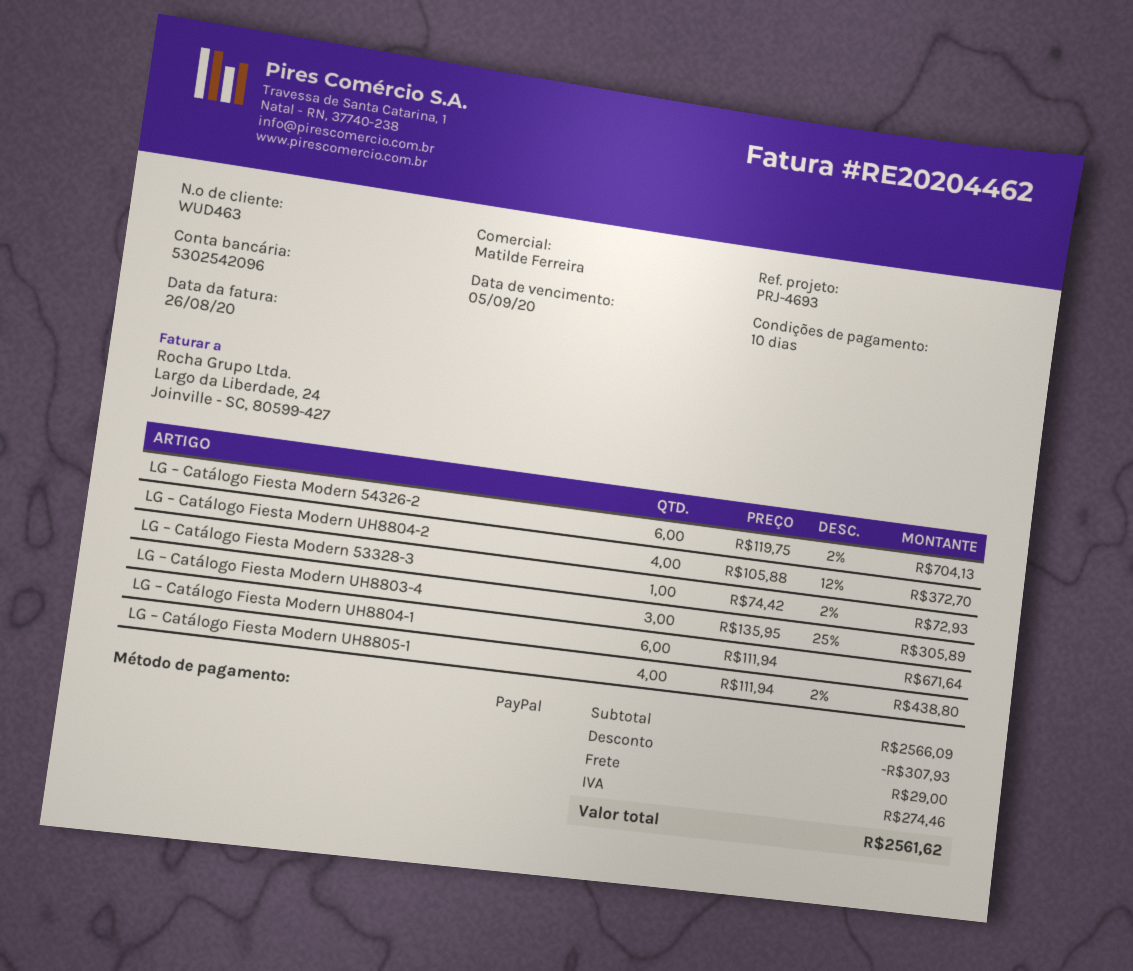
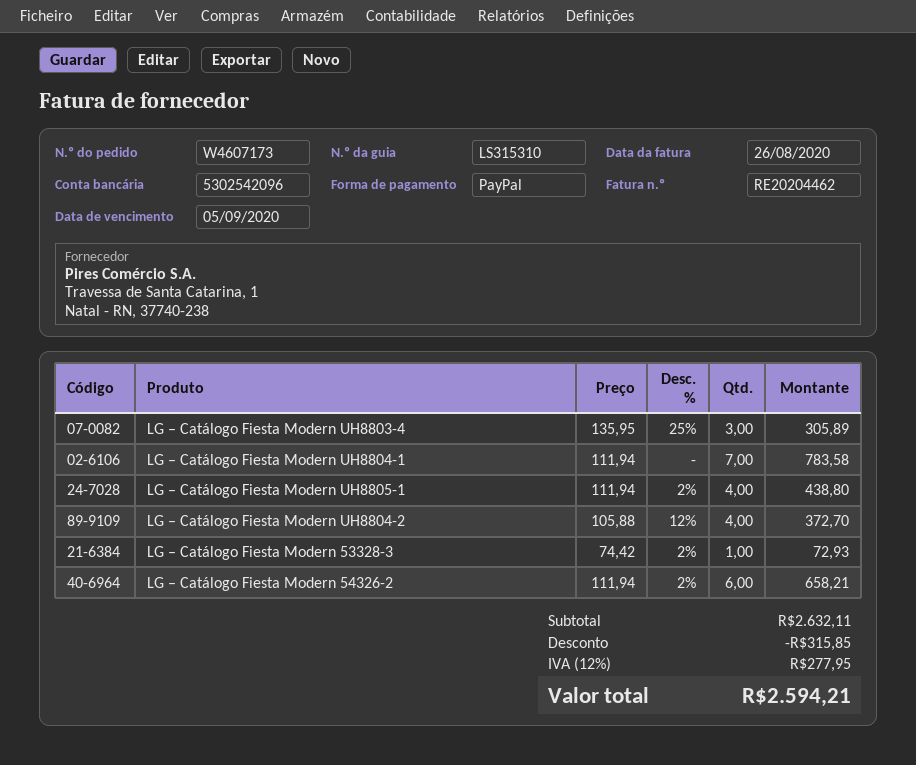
LG – Catálogo Fiesta Modern 54326-2: 6 x 119.75 - 2% = 704.13 -> 6 x 111.94 - 2% = 658.21
LG – Catálogo Fiesta Modern UH8804-1: 6 x 111.94 = 671.64 -> 7 x 111.94 = 783.58
subtotal: 2566.09 -> 2632.11
discount: 307.93 -> 315.85
shipping: 29.00 -> none
tax: 274.46 -> 277.95
total: 2561.62 -> 2594.21

